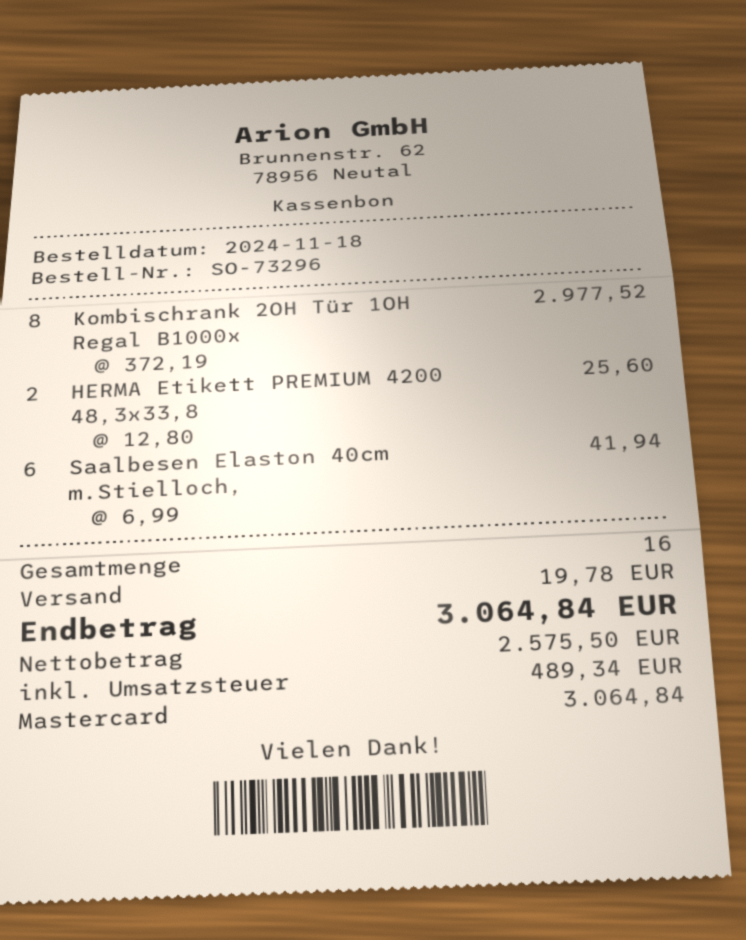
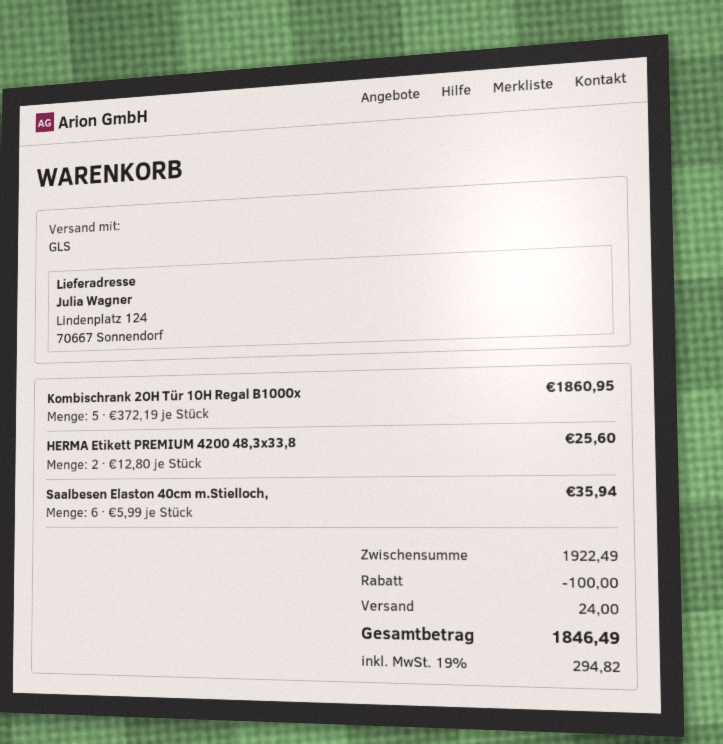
Kombischrank 2OH Tür 1OH Regal B1000x: 8 x 372.19 = 2977.52 -> 5 x 372.19 = 1860.95
Saalbesen Elaston 40cm m.Stielloch,: 6 x 6.99 = 41.94 -> 6 x 5.99 = 35.94
discount: none -> 100.00
shipping: 19.78 -> 24.00
tax: 489.34 -> 294.82
total: 3064.84 -> 1846.49

